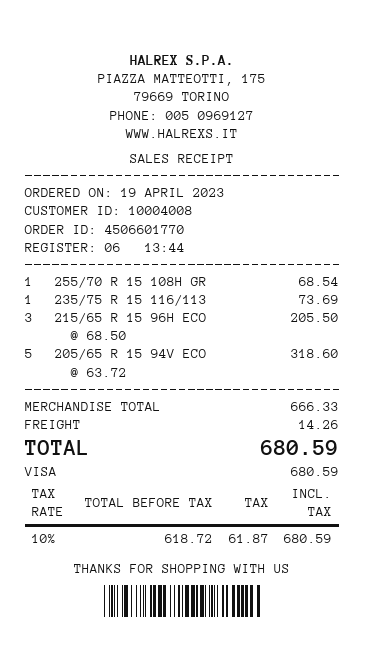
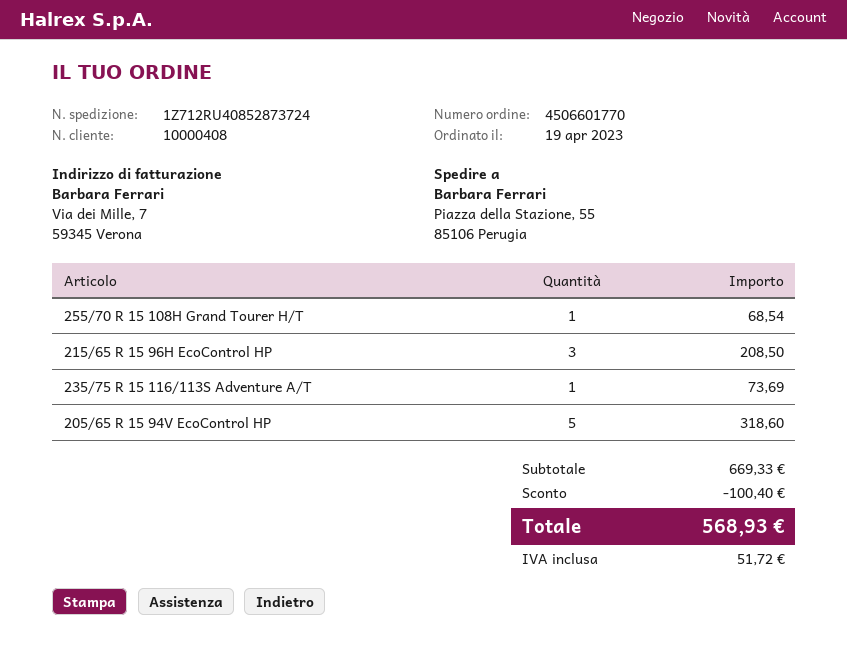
customer number: 10004008 -> 10000408
215/65 R 15 96H ECO: 3 for 205.50 -> 3 for 208.50
subtotal: 666.33 -> 669.33
discount: none -> 100.40
shipping: 14.26 -> none
tax: 61.87 -> 51.72
total: 680.59 -> 568.93

